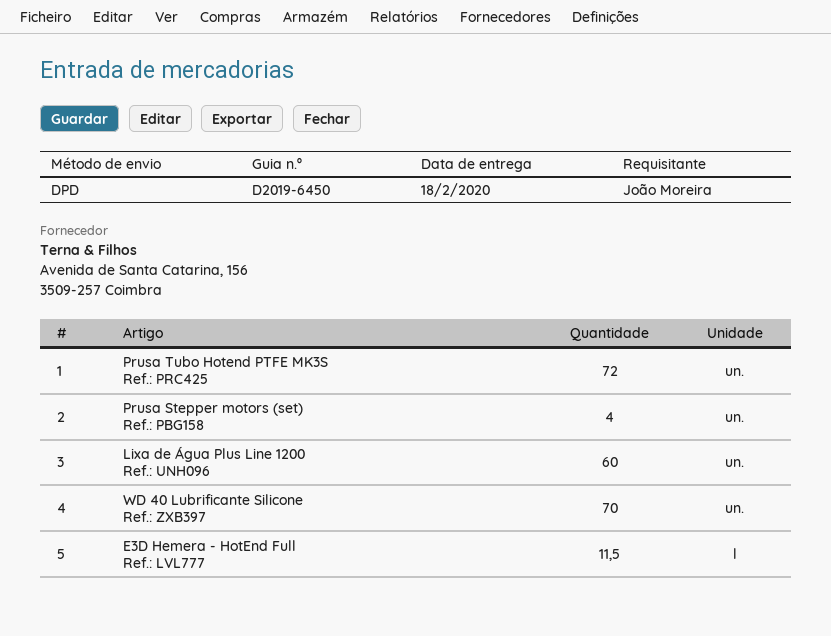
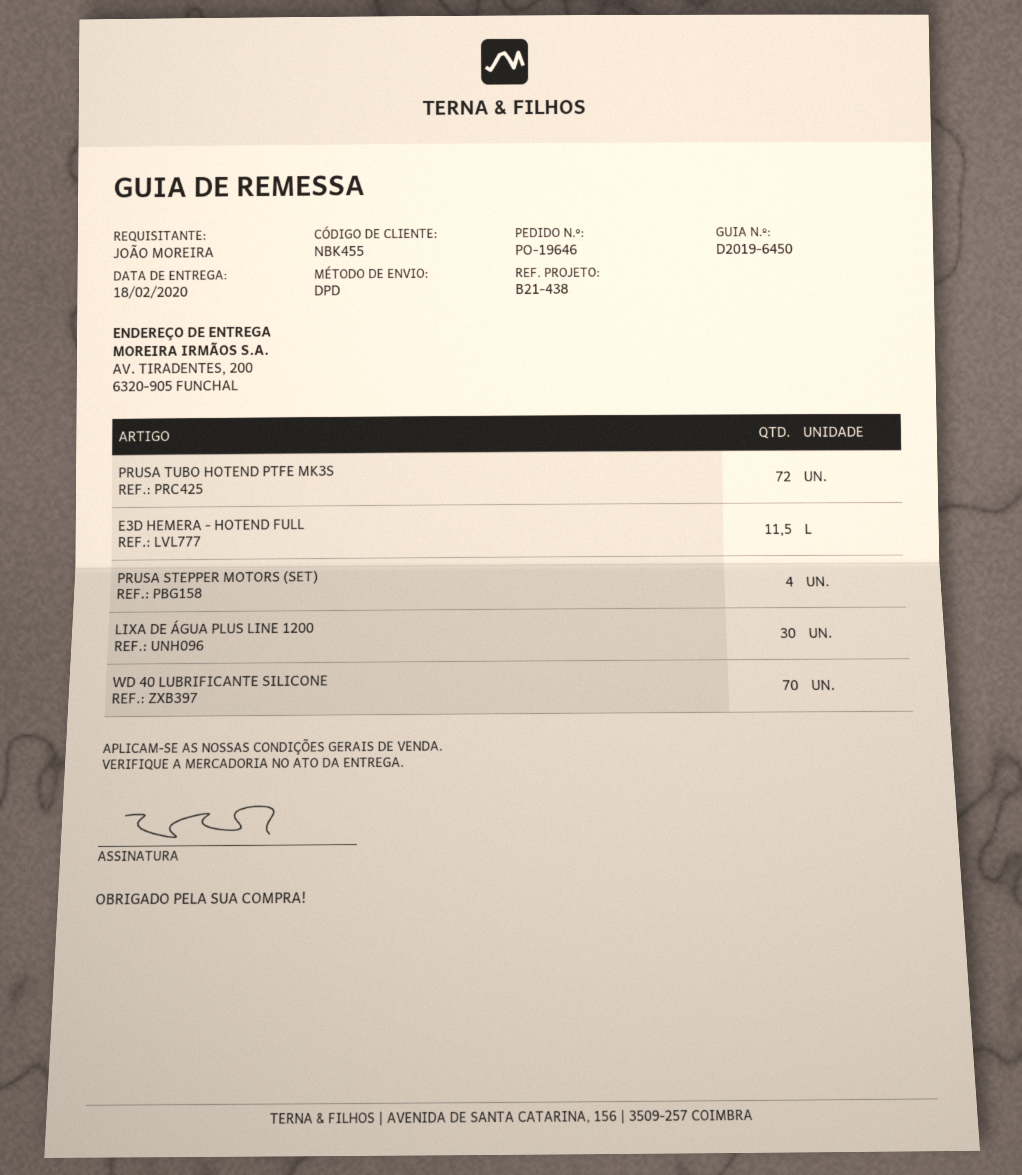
Lixa de Água Plus Line 1200: 60 -> 30

